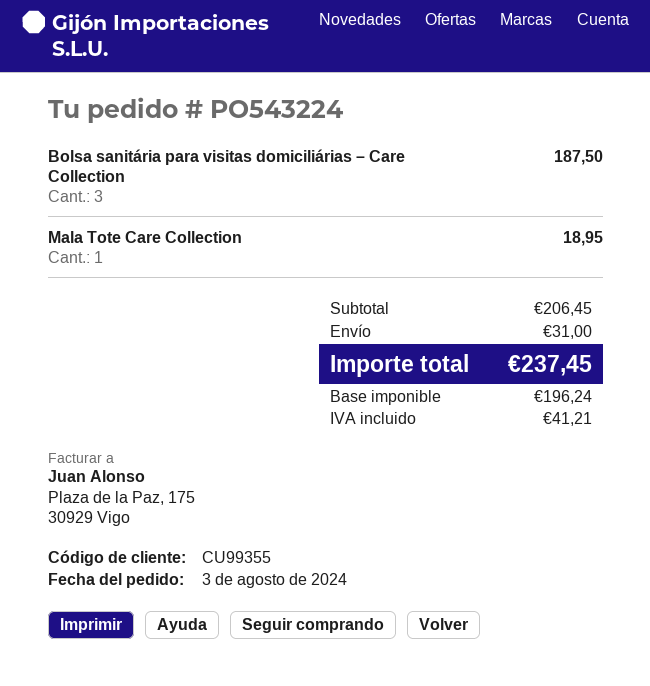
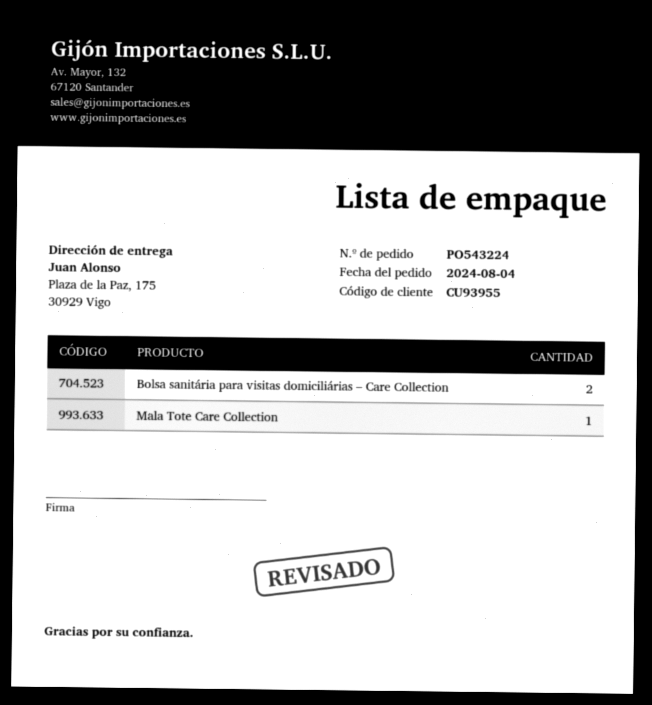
order date: 2024-08-03 -> 2024-08-04
customer number: CU99355 -> CU93955
Bolsa sanitária para visitas domiciliárias – Care Collection: 3 -> 2

